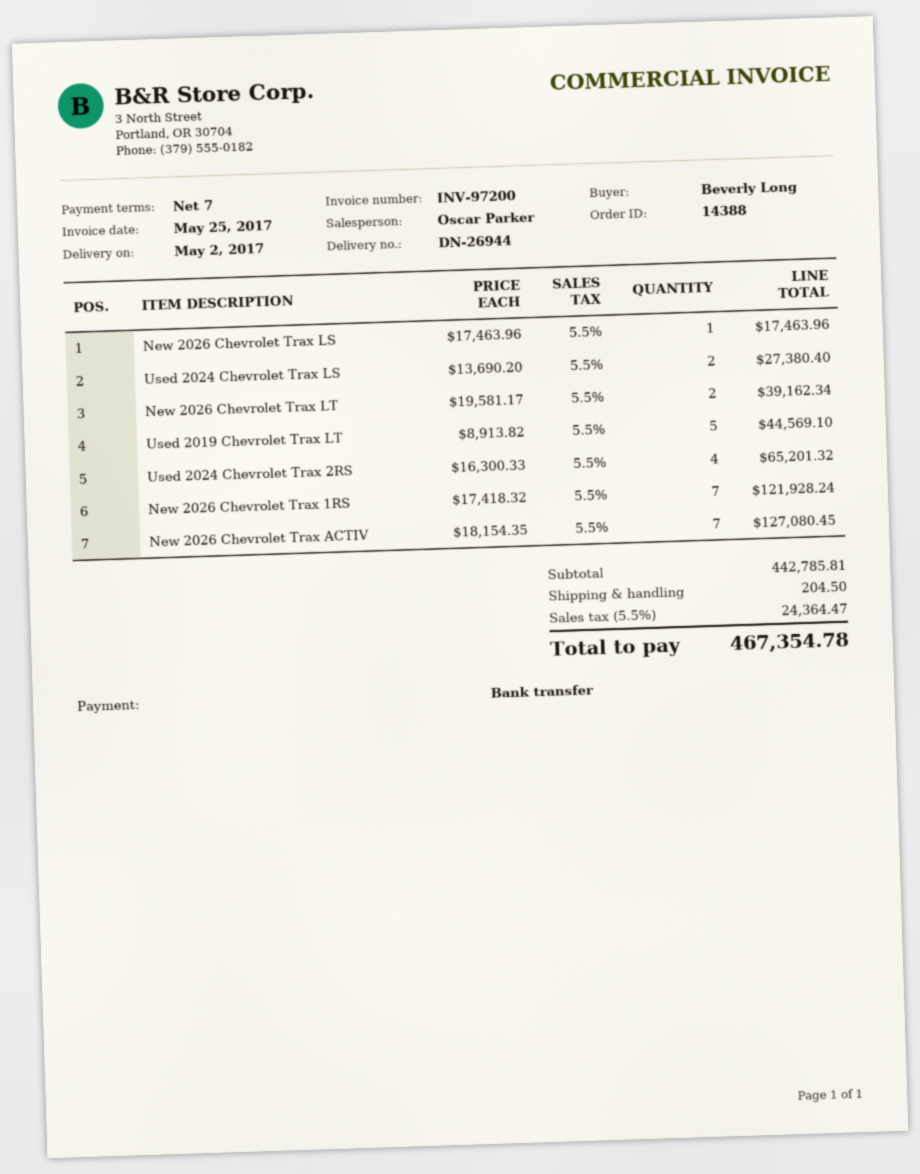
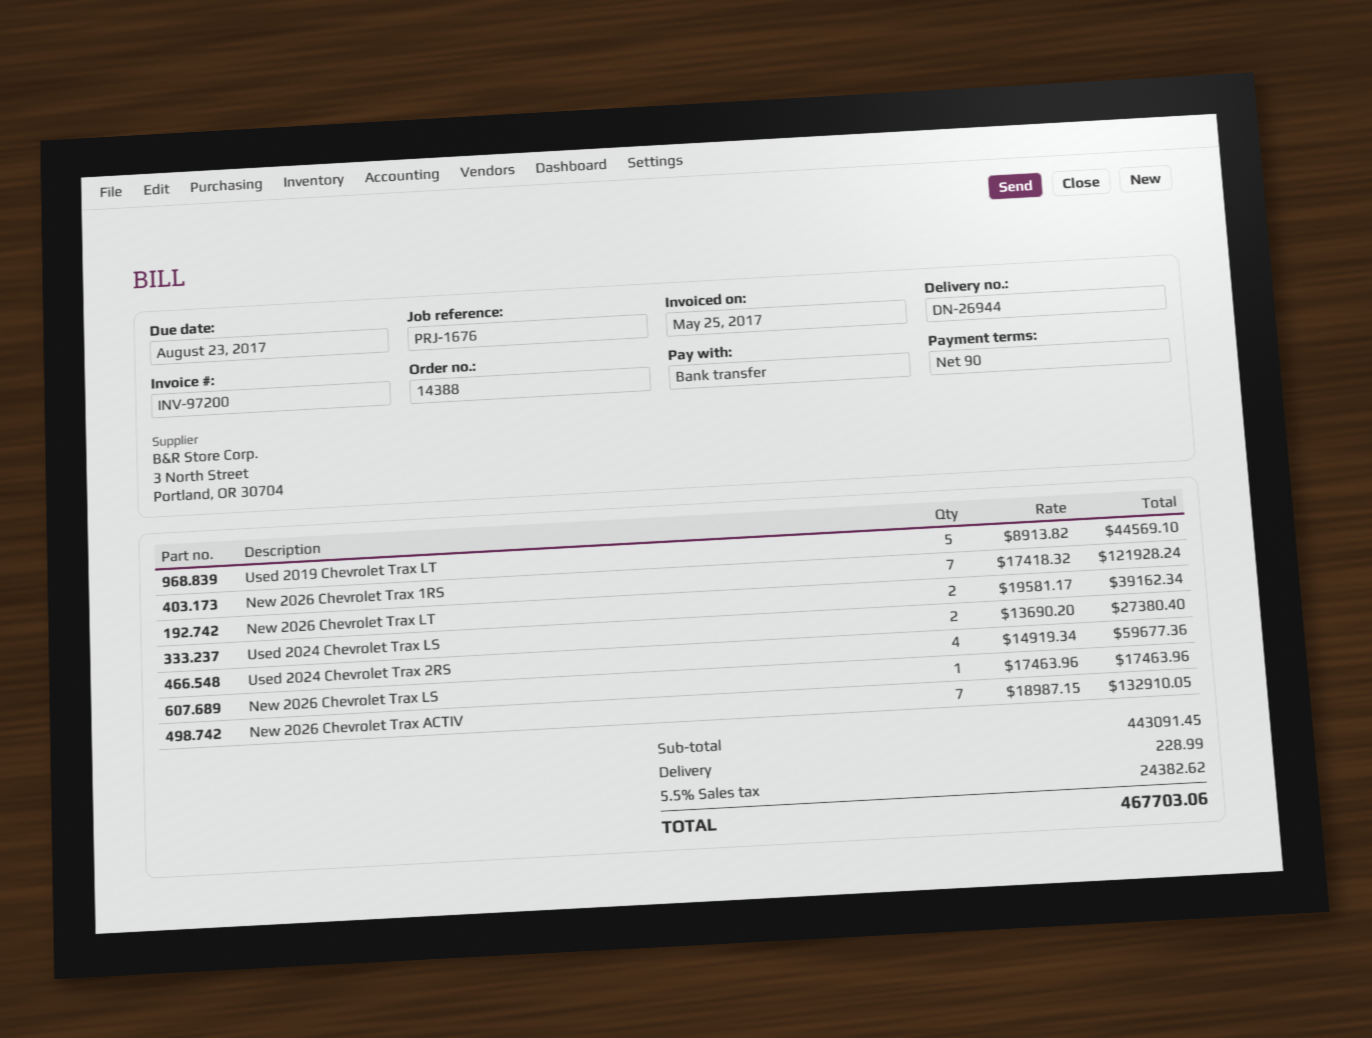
payment terms: 7 days -> 90 days
Used 2024 Chevrolet Trax 2RS: 4 x 16300.33 = 65201.32 -> 4 x 14919.34 = 59677.36
New 2026 Chevrolet Trax ACTIV: 7 x 18154.35 = 127080.45 -> 7 x 18987.15 = 132910.05
subtotal: 442785.81 -> 443091.45
shipping: 204.50 -> 228.99
tax: 5.5% = 24364.47 -> 5.5% = 24382.62
total: 467354.78 -> 467703.06

